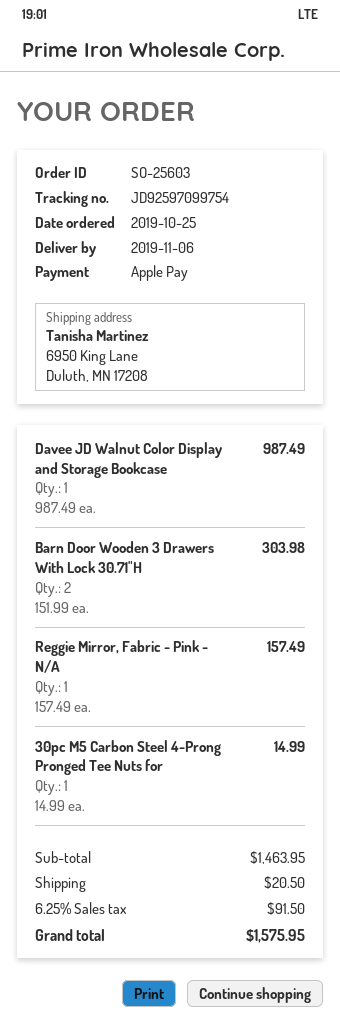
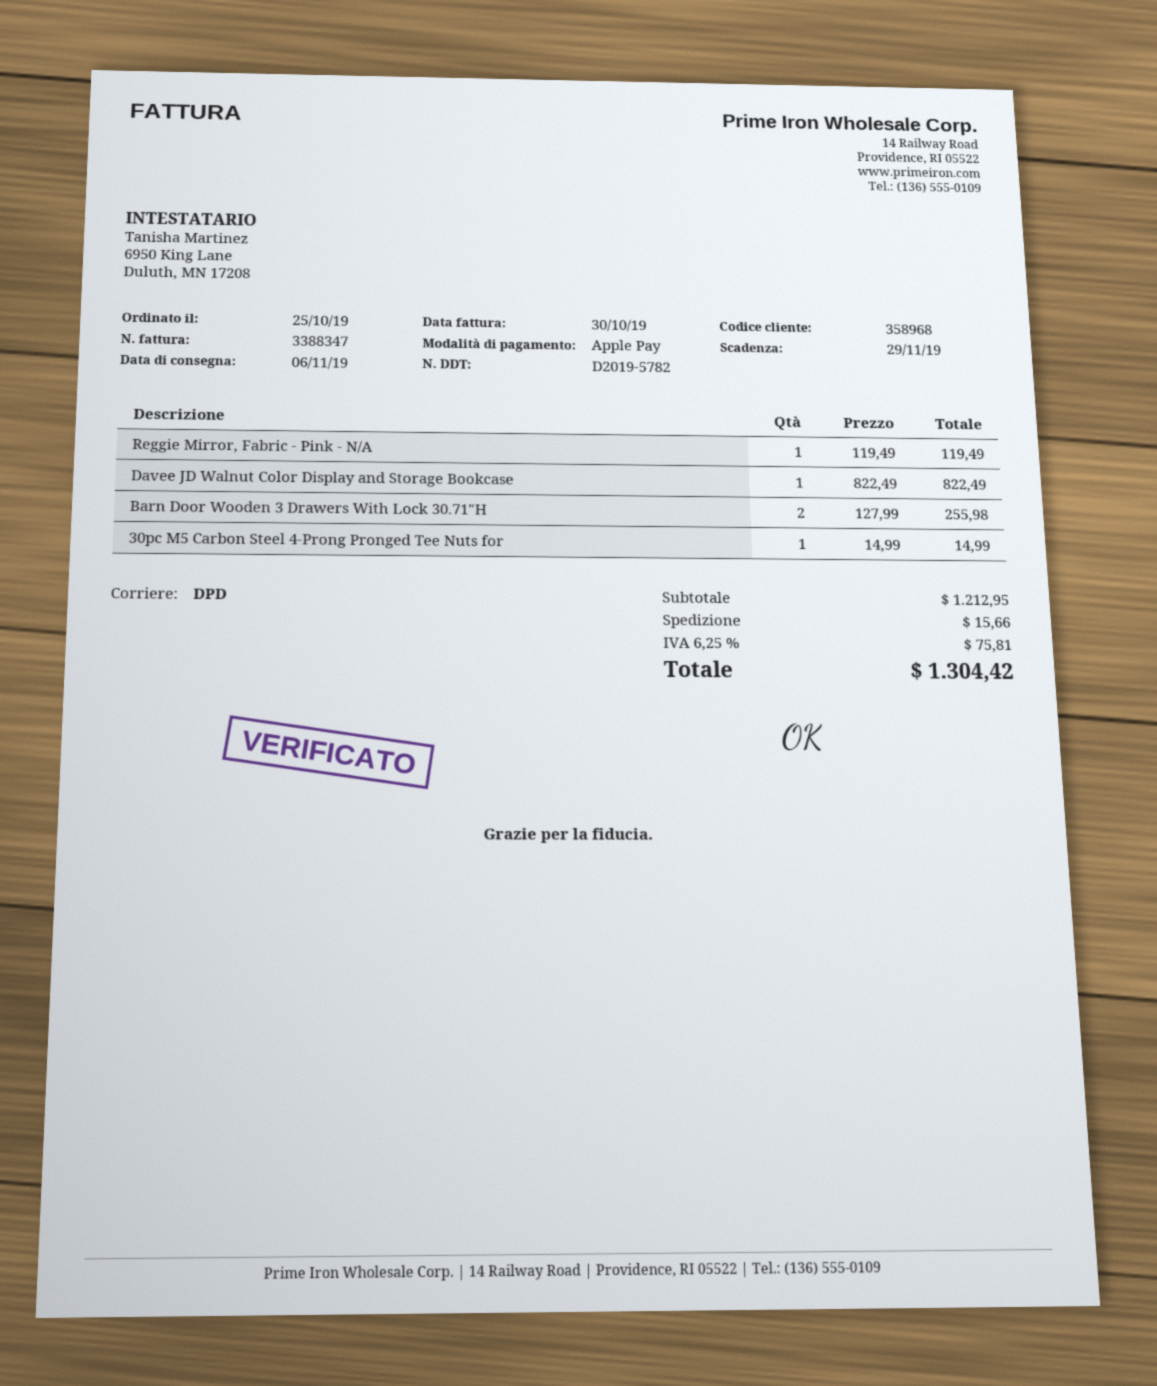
Davee JD Walnut Color Display and Storage Bookcase: 1 x 987.49 = 987.49 -> 1 x 822.49 = 822.49
Barn Door Wooden 3 Drawers With Lock 30.71"H: 2 x 151.99 = 303.98 -> 2 x 127.99 = 255.98
Reggie Mirror, Fabric - Pink - N/A: 1 x 157.49 = 157.49 -> 1 x 119.49 = 119.49
subtotal: 1463.95 -> 1212.95
shipping: 20.50 -> 15.66
tax: 6.25% = 91.50 -> 6.25% = 75.81
total: 1575.95 -> 1304.42

